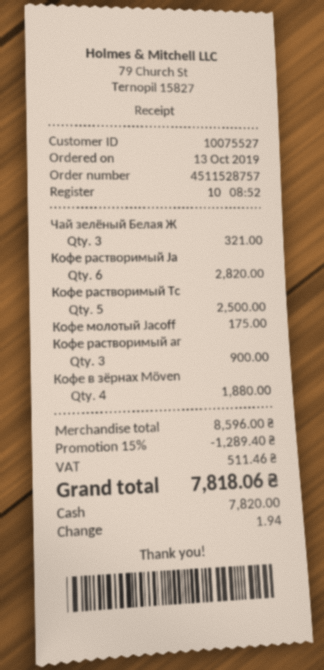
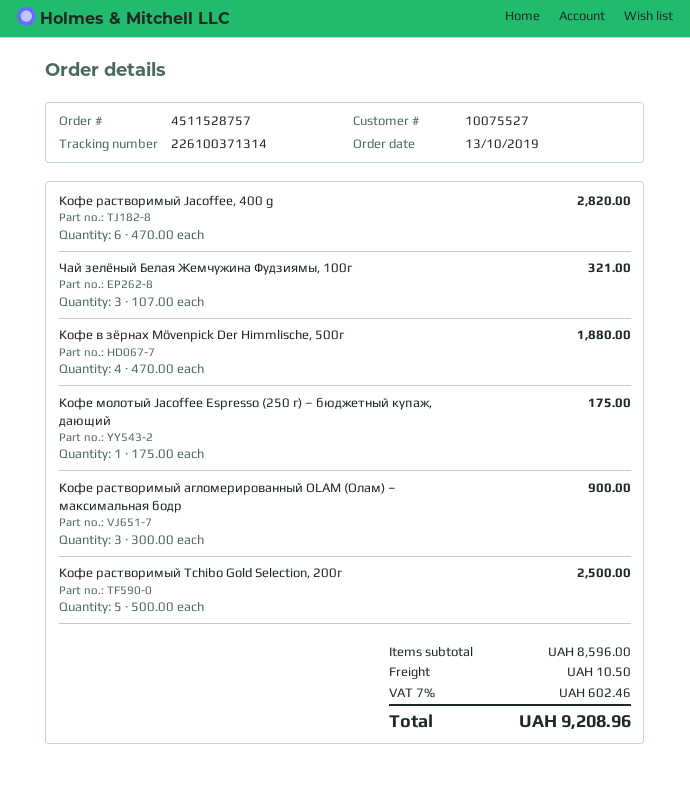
discount: 15% = 1289.40 -> none
shipping: none -> 10.50
tax: 511.46 -> 602.46
total: 7818.06 -> 9208.96

